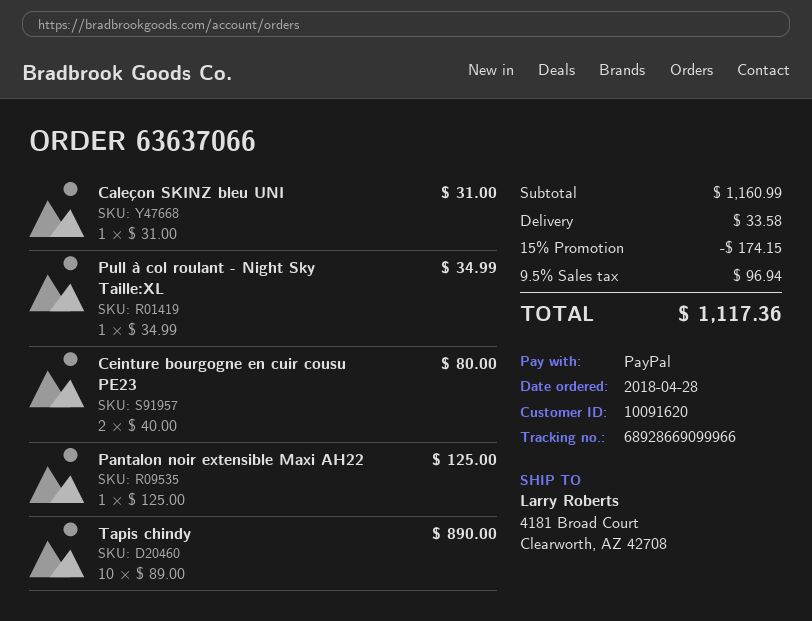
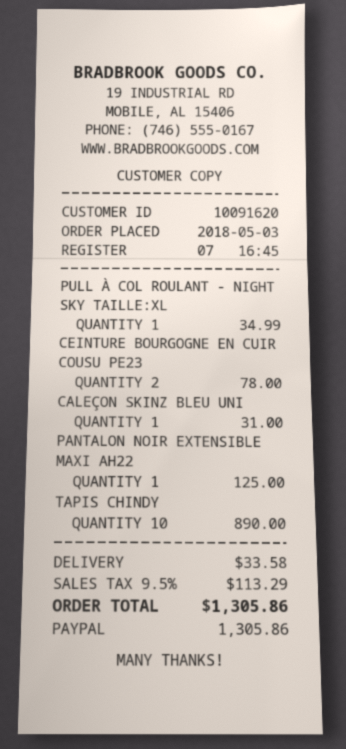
order date: 2018-04-28 -> 2018-05-03
Ceinture bourgogne en cuir cousu PE23: 2 for 80.00 -> 2 for 78.00
discount: 15% = 174.15 -> none
tax: 9.5% = 96.94 -> 9.5% = 113.29
total: 1117.36 -> 1305.86

